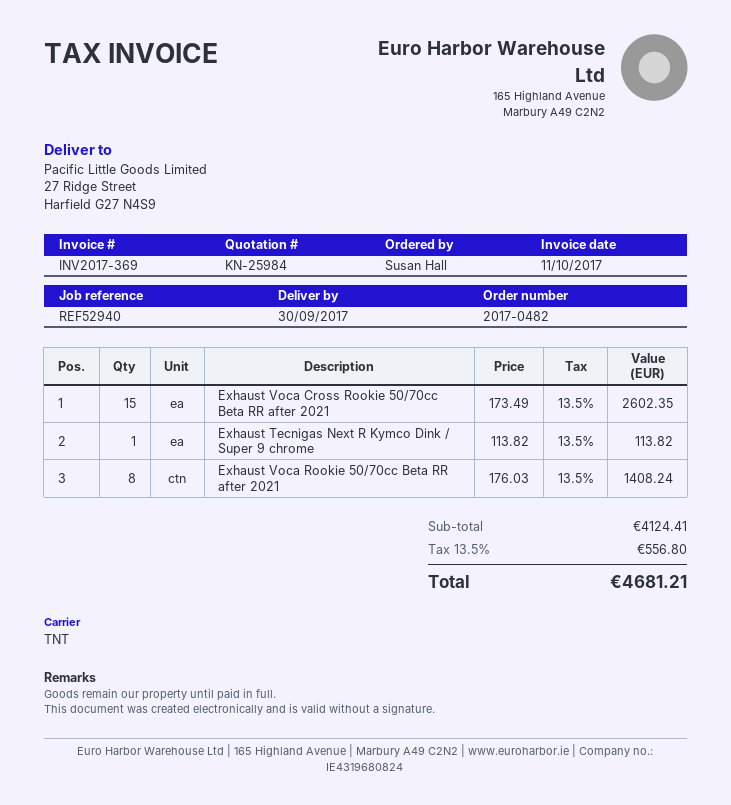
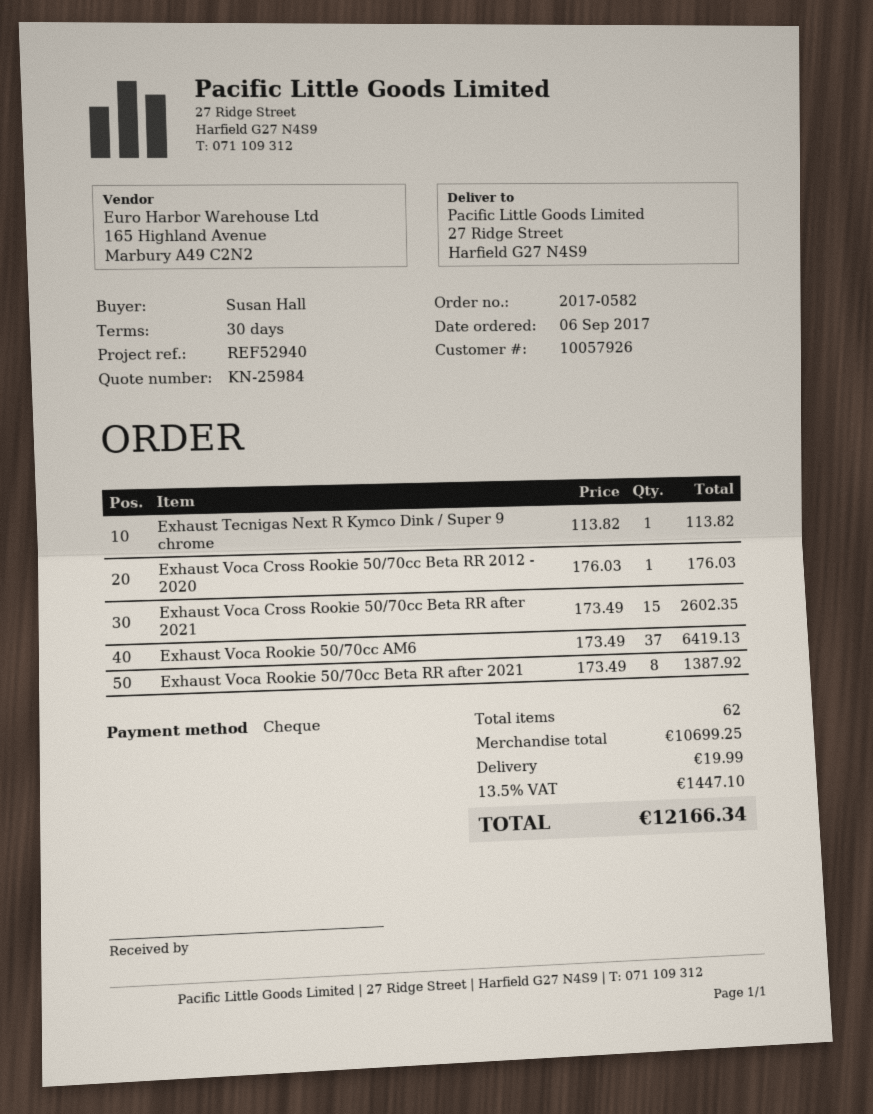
order number: 2017-0482 -> 2017-0582
Exhaust Voca Rookie 50/70cc Beta RR after 2021: 8 x 176.03 = 1408.24 -> 8 x 173.49 = 1387.92
Exhaust Voca Cross Rookie 50/70cc Beta RR 2012 - 2020: none -> 1 x 176.03 = 176.03
Exhaust Voca Rookie 50/70cc AM6: none -> 37 x 173.49 = 6419.13
subtotal: 4124.41 -> 10699.25
shipping: none -> 19.99
tax: 13.5% = 556.80 -> 13.5% = 1447.10
total: 4681.21 -> 12166.34

